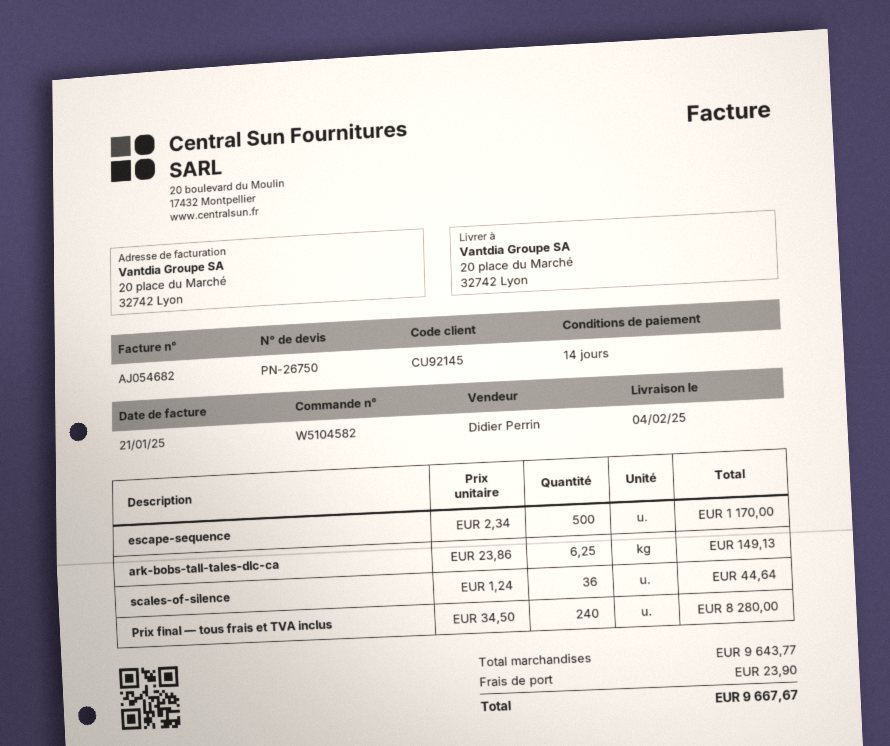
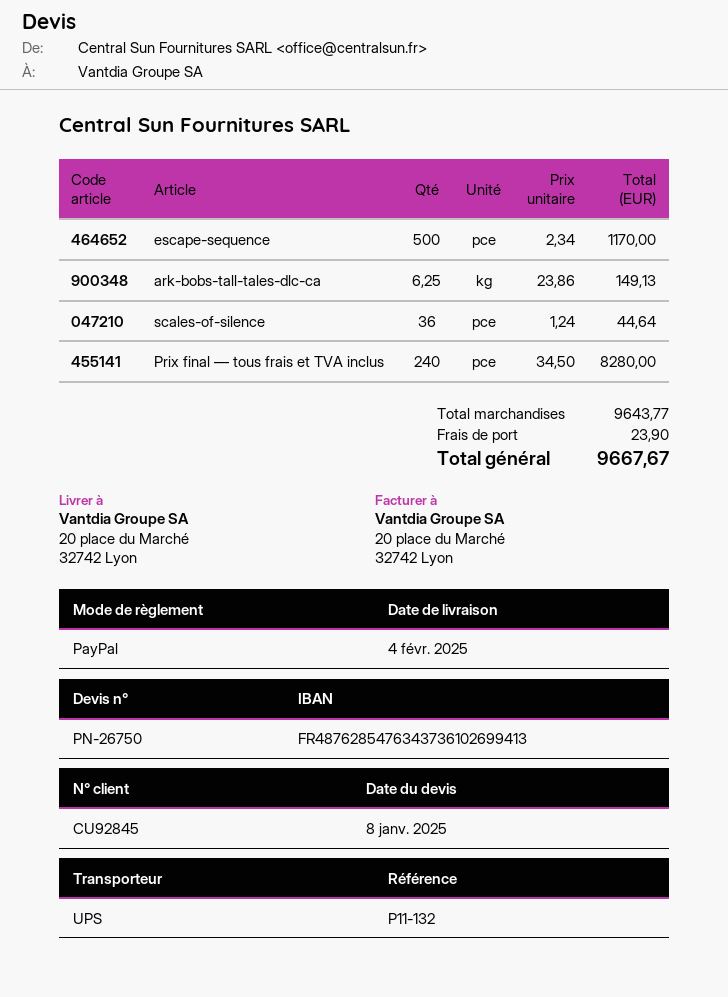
customer number: CU92145 -> CU92845

